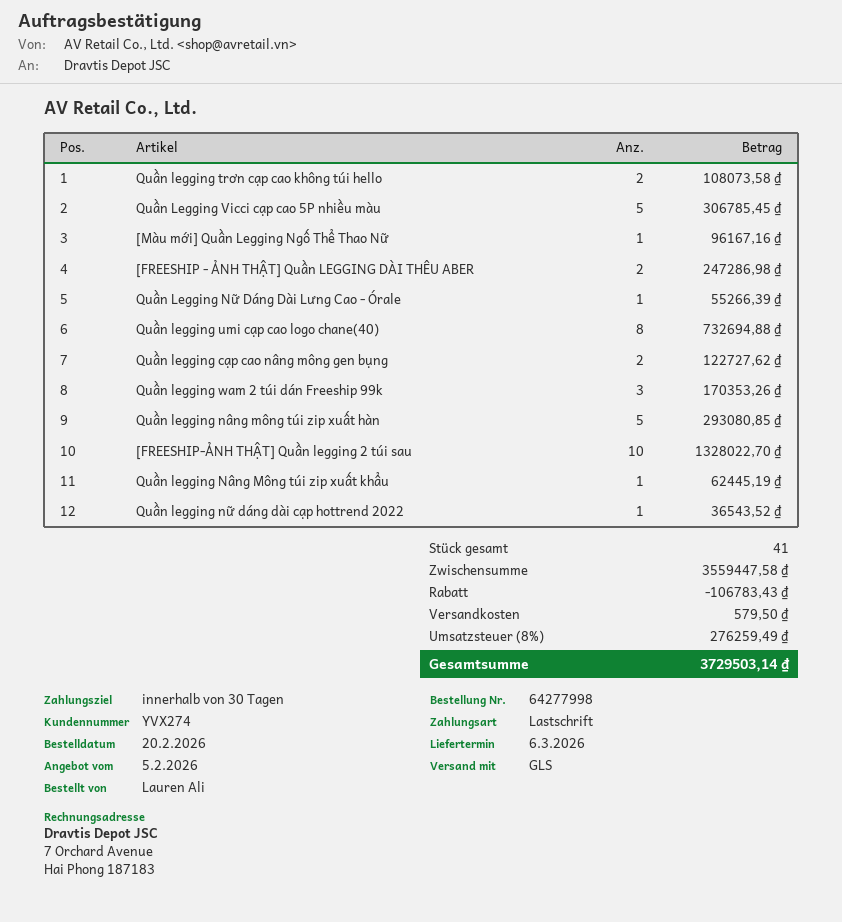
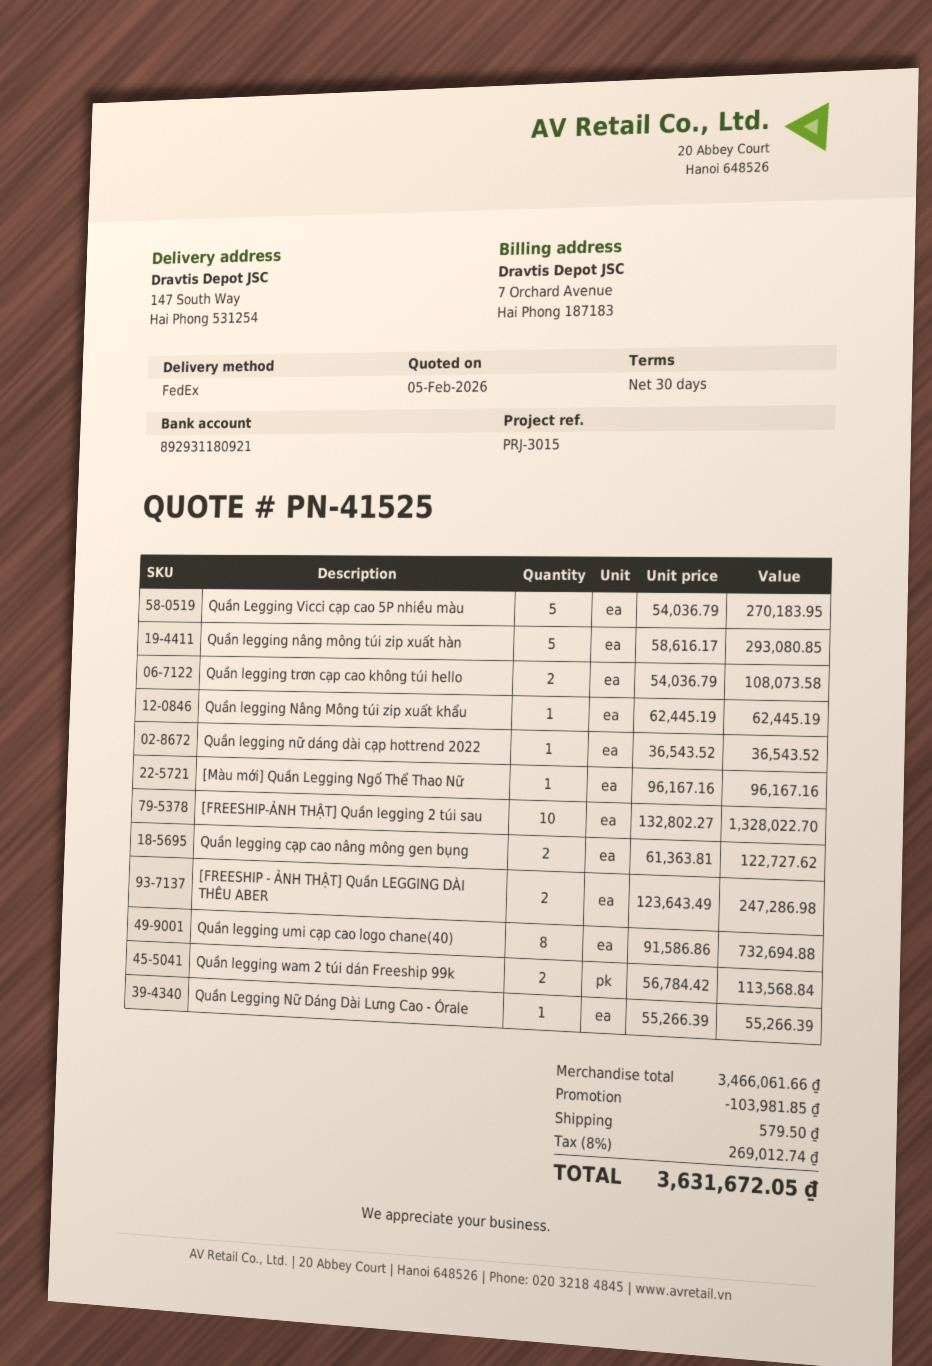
shipping method: GLS -> FedEx
Quần Legging Vicci cạp cao 5P nhiều màu: 5 for 306785.45 -> 5 for 270183.95
Quần legging wam 2 túi dán Freeship 99k: 3 for 170353.26 -> 2 for 113568.84
subtotal: 3559447.58 -> 3466061.66
discount: 106783.43 -> 103981.85
tax: 8% = 276259.49 -> 8% = 269012.74
total: 3729503.14 -> 3631672.05

